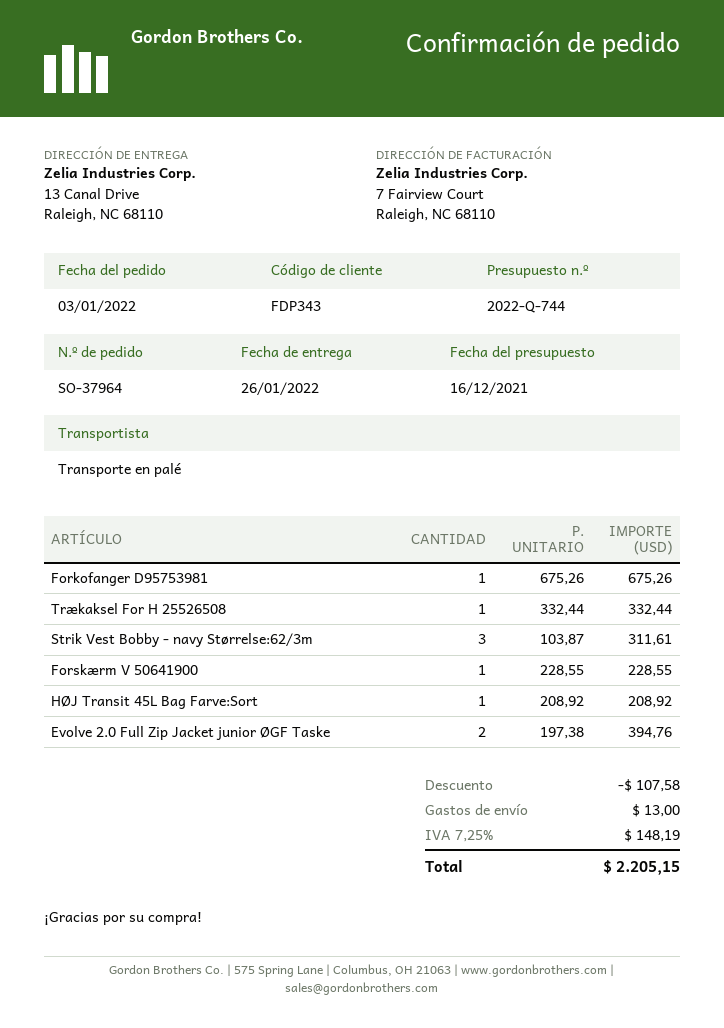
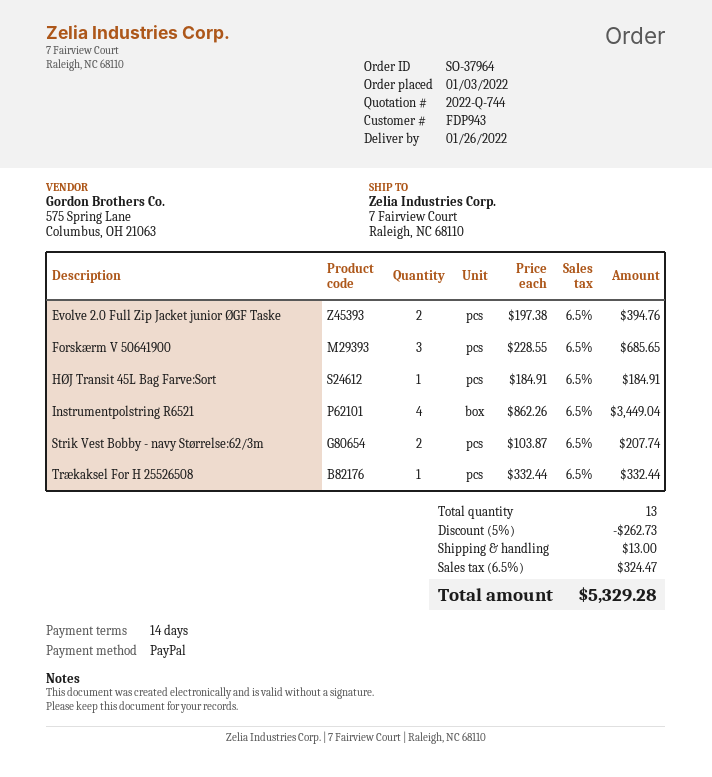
customer number: FDP343 -> FDP943
ship to: 13 Canal Drive, Raleigh, NC 68110 -> 7 Fairview Court, Raleigh, NC 68110
Forkofanger D95753981: 1 x 675.26 = 675.26 -> none
Strik Vest Bobby - navy Størrelse:62/3m: 3 x 103.87 = 311.61 -> 2 x 103.87 = 207.74
Forskærm V 50641900: 1 x 228.55 = 228.55 -> 3 x 228.55 = 685.65
HØJ Transit 45L Bag Farve:Sort: 1 x 208.92 = 208.92 -> 1 x 184.91 = 184.91
Instrumentpolstring R6521: none -> 4 x 862.26 = 3449.04
discount: 107.58 -> 262.73
tax: 7.25% = 148.19 -> 6.5% = 324.47
total: 2205.15 -> 5329.28

